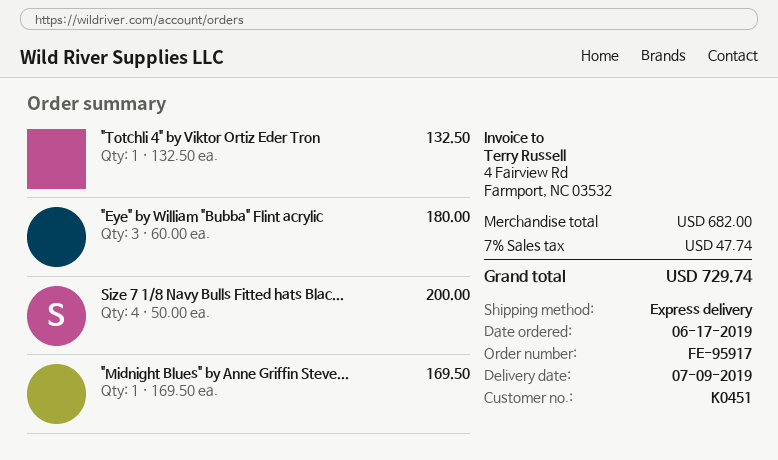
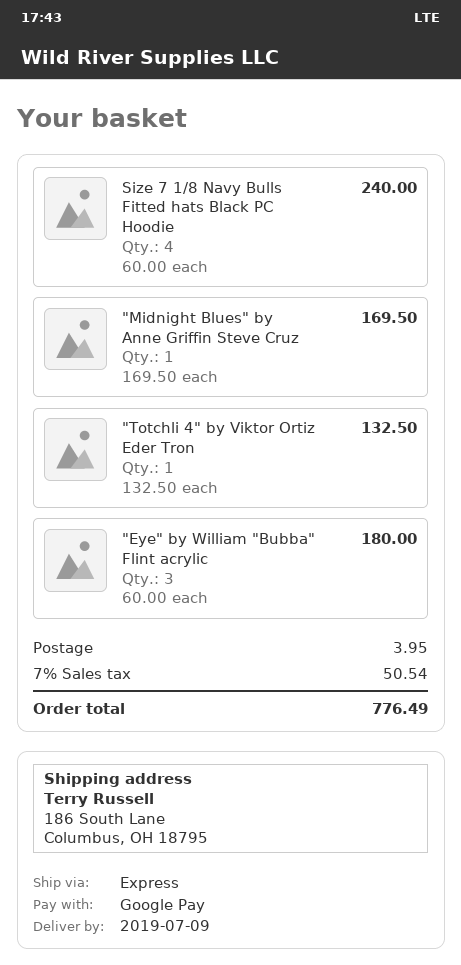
Size 7 1/8 Navy Bulls Fitted hats Blac...: 4 x 50.00 = 200.00 -> 4 x 60.00 = 240.00
shipping: none -> 3.95
tax: 7% = 47.74 -> 7% = 50.54
total: 729.74 -> 776.49

